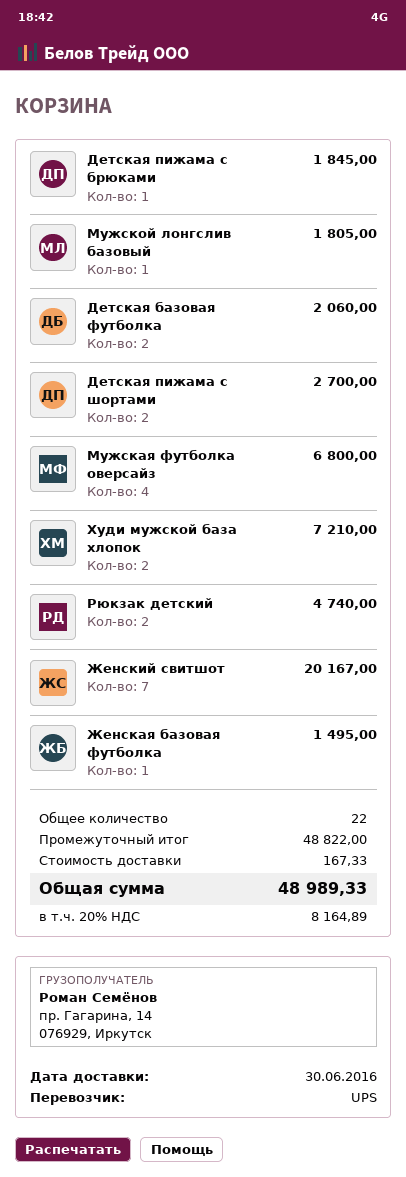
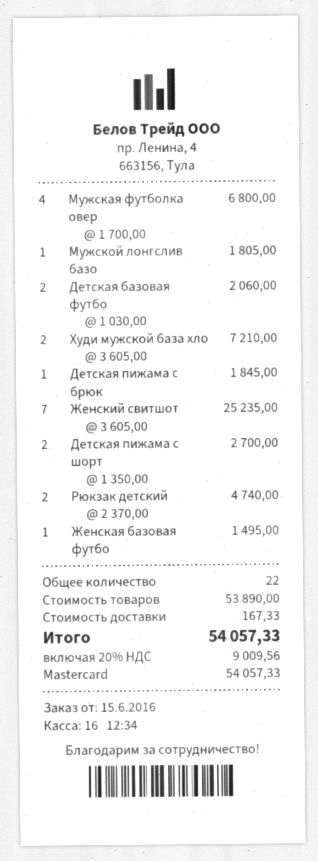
Женский свитшот: 7 for 20167.00 -> 7 for 25235.00
subtotal: 48822.00 -> 53890.00
tax: 20% = 8164.89 -> 20% = 9009.56
total: 48989.33 -> 54057.33

